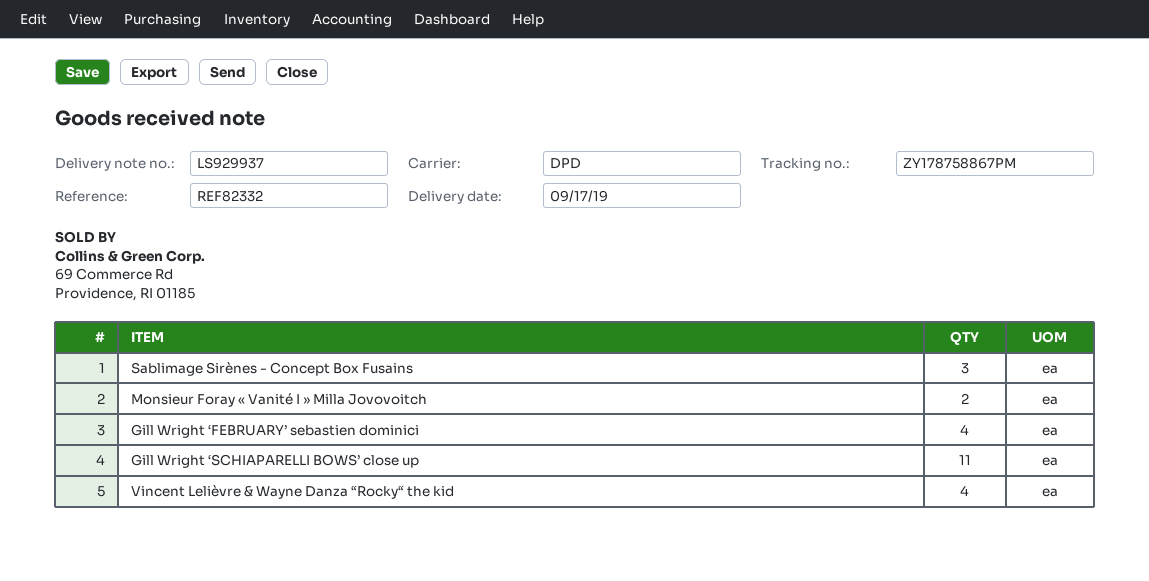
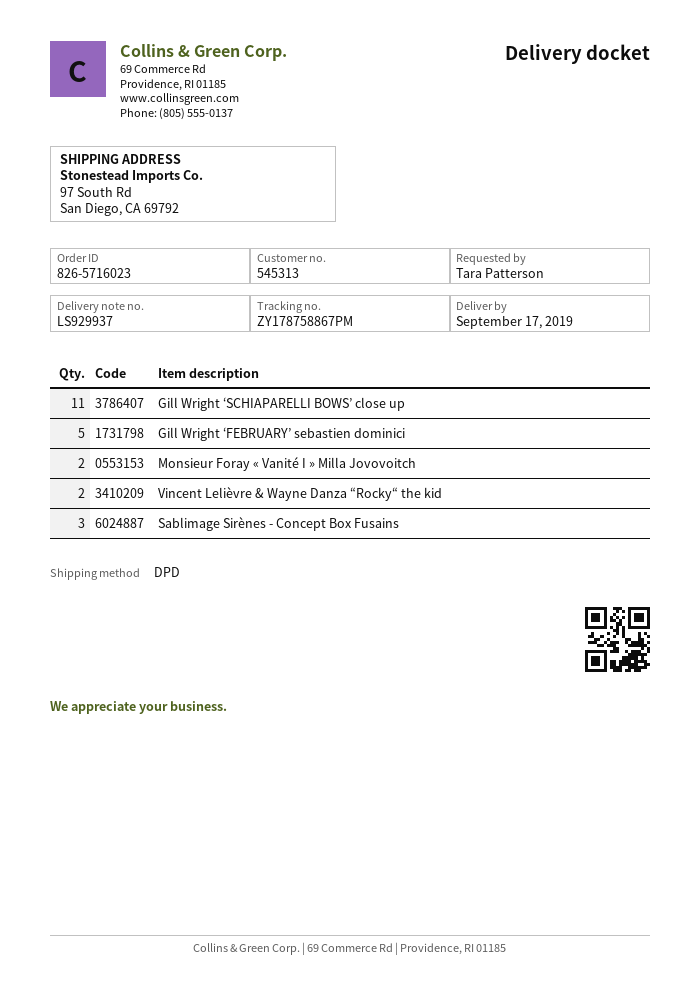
Gill Wright ‘FEBRUARY’ sebastien dominici: 4 -> 5
Vincent Lelièvre & Wayne Danza “Rocky“ the kid: 4 -> 2

